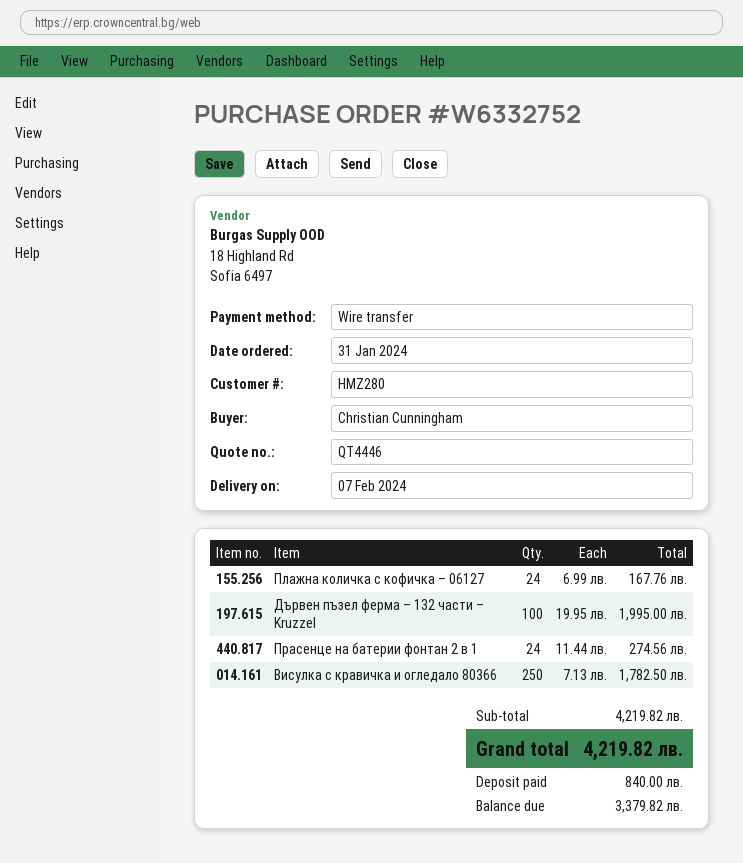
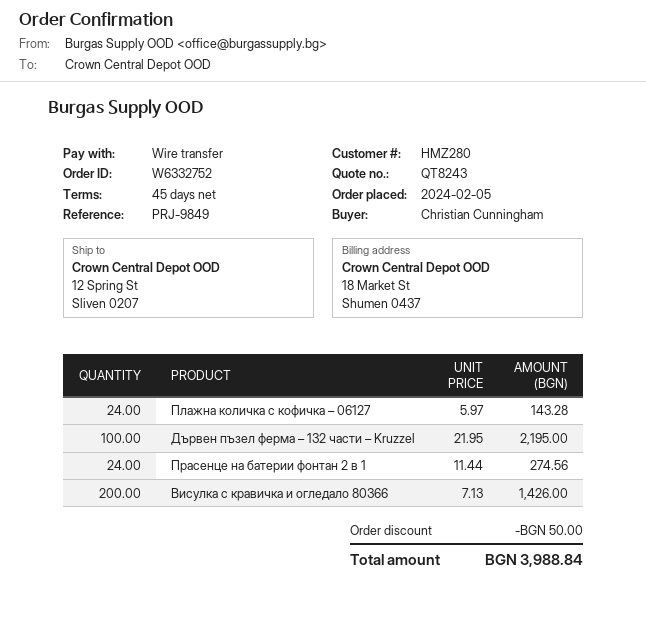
quote number: QT4446 -> QT8243
order date: 2024-01-31 -> 2024-02-05
Плажна количка с кофичка – 06127: 24 x 6.99 = 167.76 -> 24 x 5.97 = 143.28
Дървен пъзел ферма – 132 части – Kruzzel: 100 x 19.95 = 1995.00 -> 100 x 21.95 = 2195.00
Висулка с кравичка и огледало 80366: 250 x 7.13 = 1782.50 -> 200 x 7.13 = 1426.00
discount: none -> 50.00
total: 4219.82 -> 3988.84

